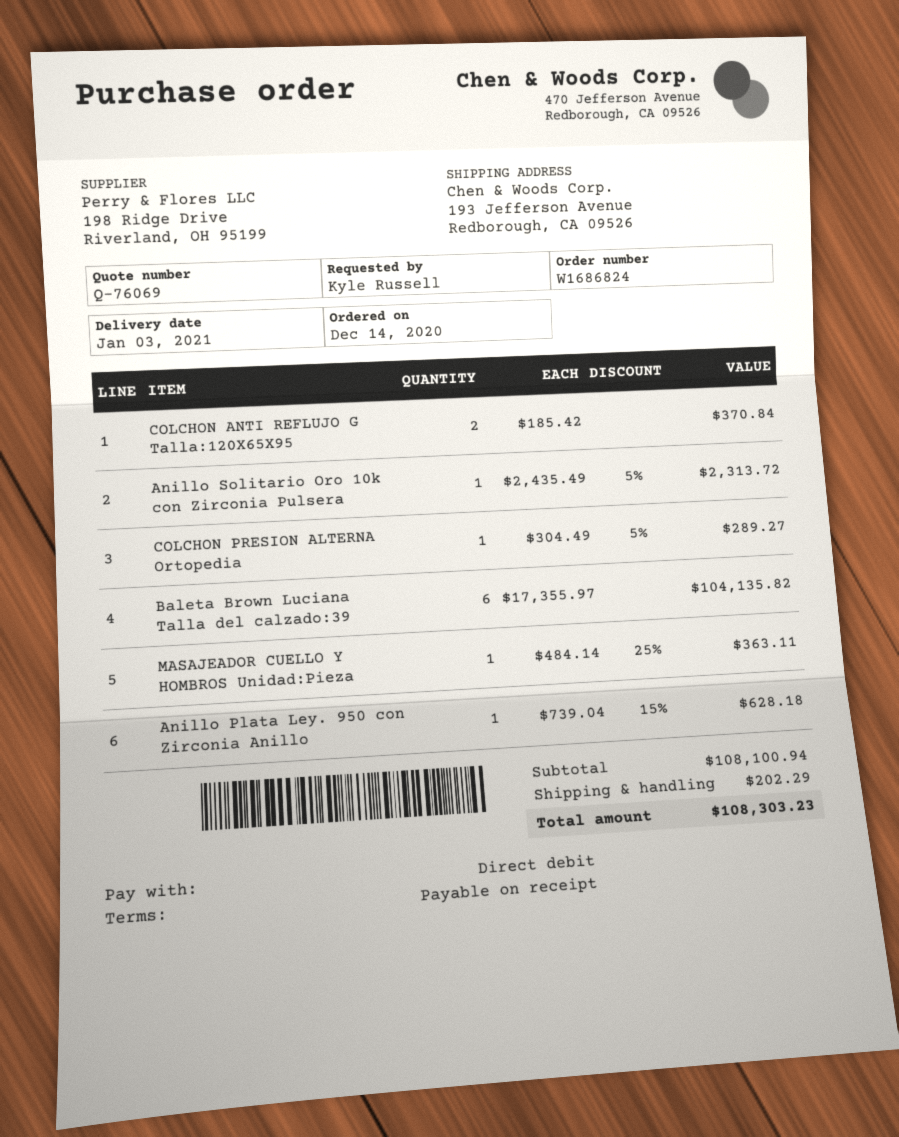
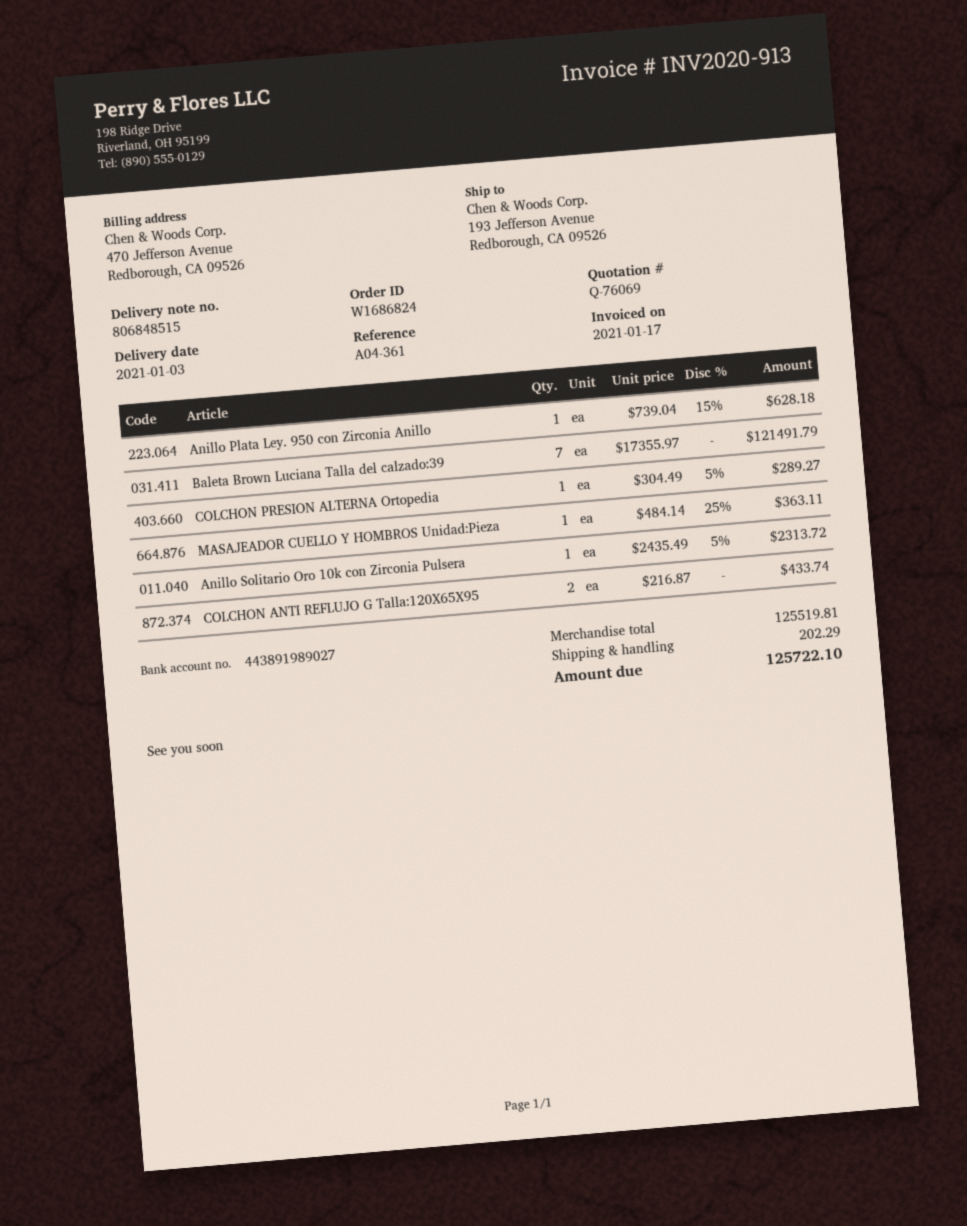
COLCHON ANTI REFLUJO G Talla:120X65X95: 2 x 185.42 = 370.84 -> 2 x 216.87 = 433.74
Baleta Brown Luciana Talla del calzado:39: 6 x 17355.97 = 104135.82 -> 7 x 17355.97 = 121491.79
subtotal: 108100.94 -> 125519.81
total: 108303.23 -> 125722.10

